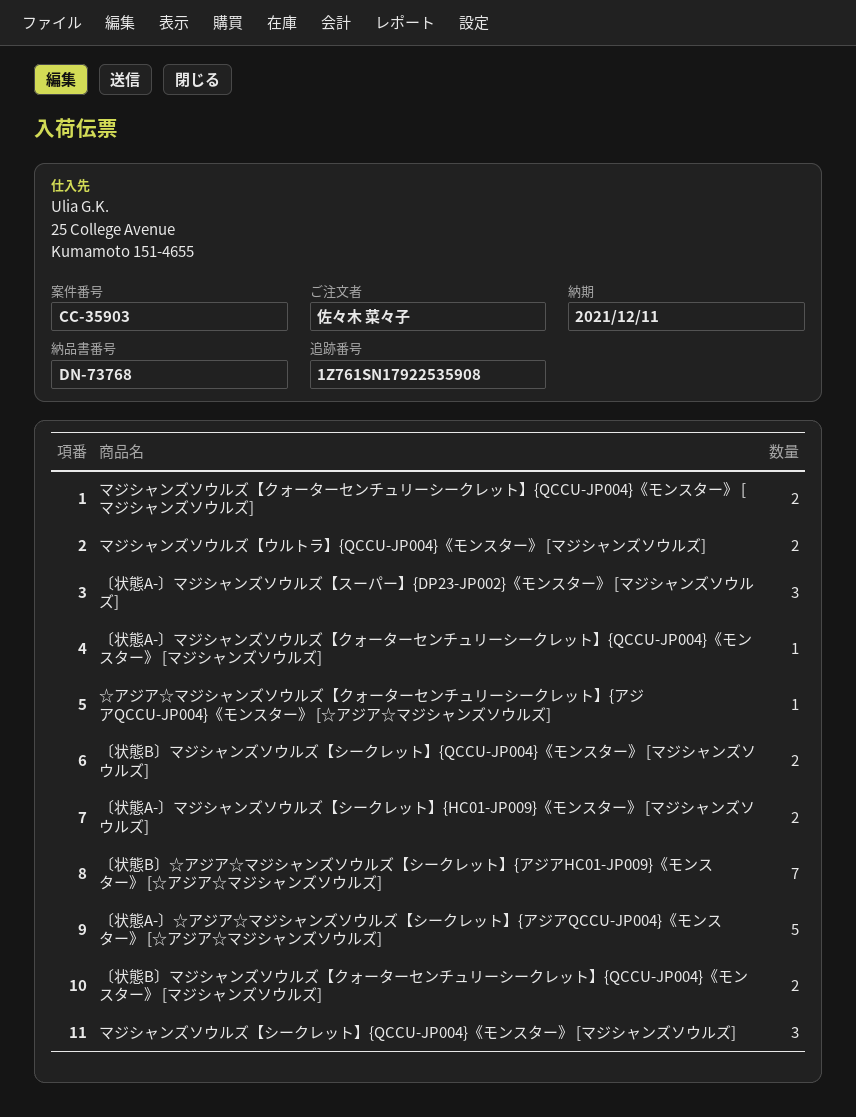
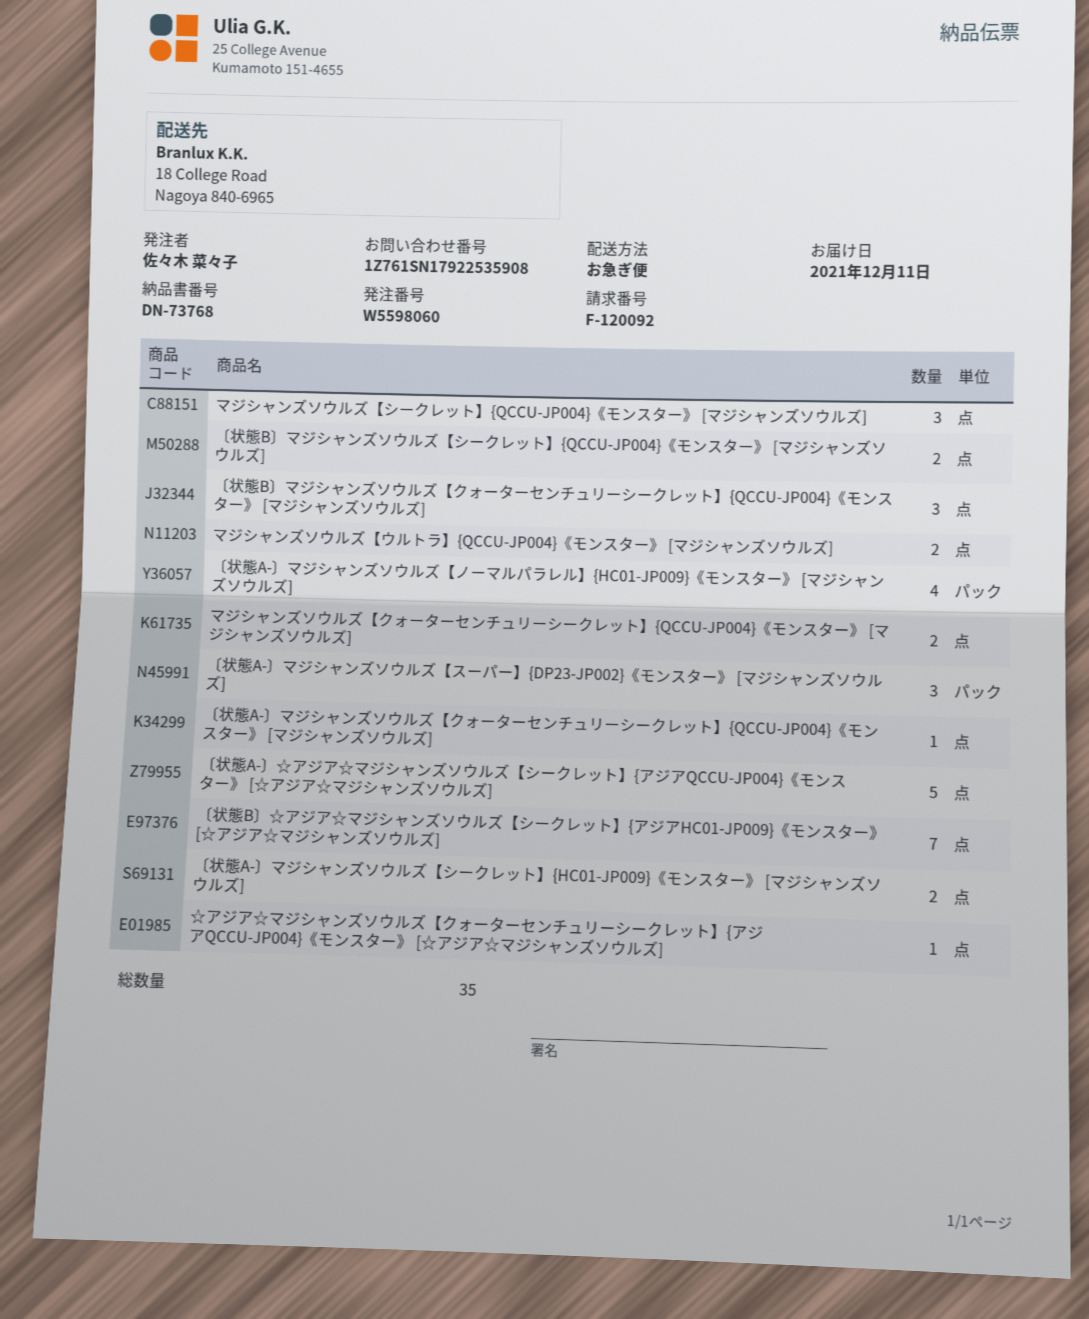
〔状態B〕マジシャンズソウルズ【クォーターセンチュリーシークレット】{QCCU-JP004}《モンスター》 [マジシャンズソウルズ]: 2 -> 3
〔状態A-〕マジシャンズソウルズ【ノーマルパラレル】{HC01-JP009}《モンスター》 [マジシャンズソウルズ]: none -> 4

